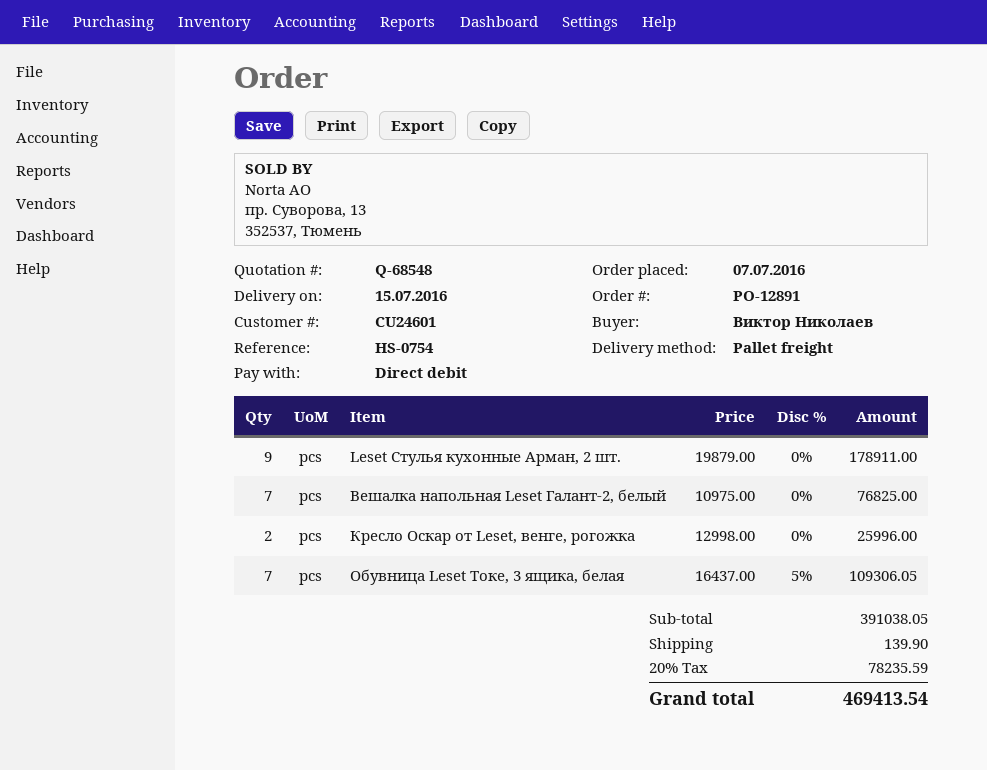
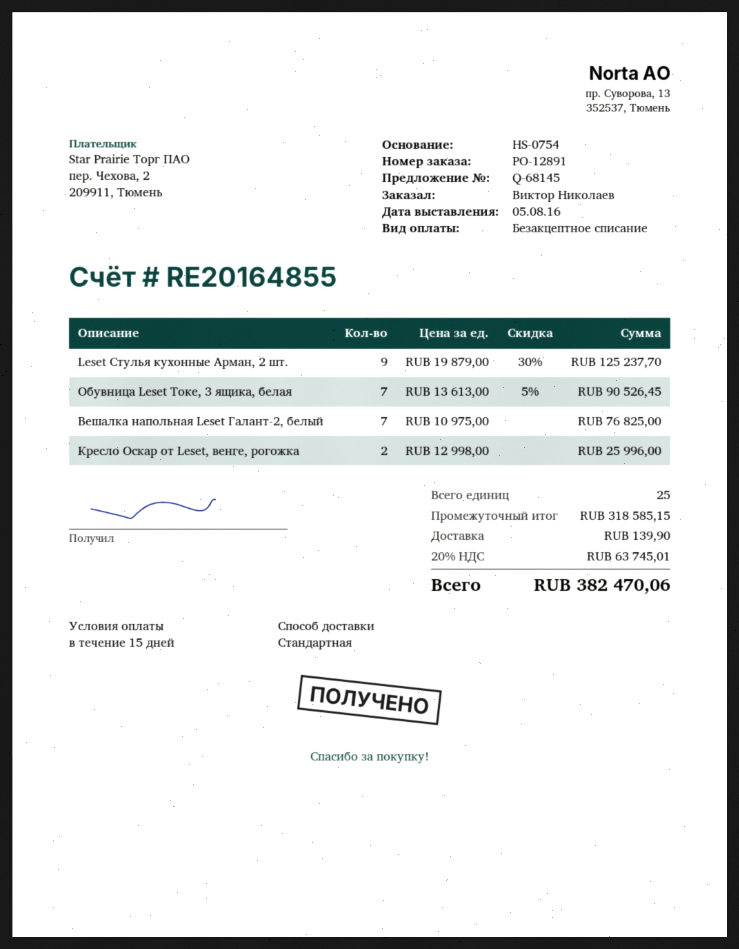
quote number: Q-68548 -> Q-68145
shipping method: pallet freight -> standard
Leset Стулья кухонные Арман, 2 шт.: 9 x 19879.00 = 178911.00 -> 9 x 19879.00 - 30% = 125237.70
Обувница Leset Токе, 3 ящика, белая: 7 x 16437.00 - 5% = 109306.05 -> 7 x 13613.00 - 5% = 90526.45
subtotal: 391038.05 -> 318585.15
tax: 20% = 78235.59 -> 20% = 63745.01
total: 469413.54 -> 382470.06

